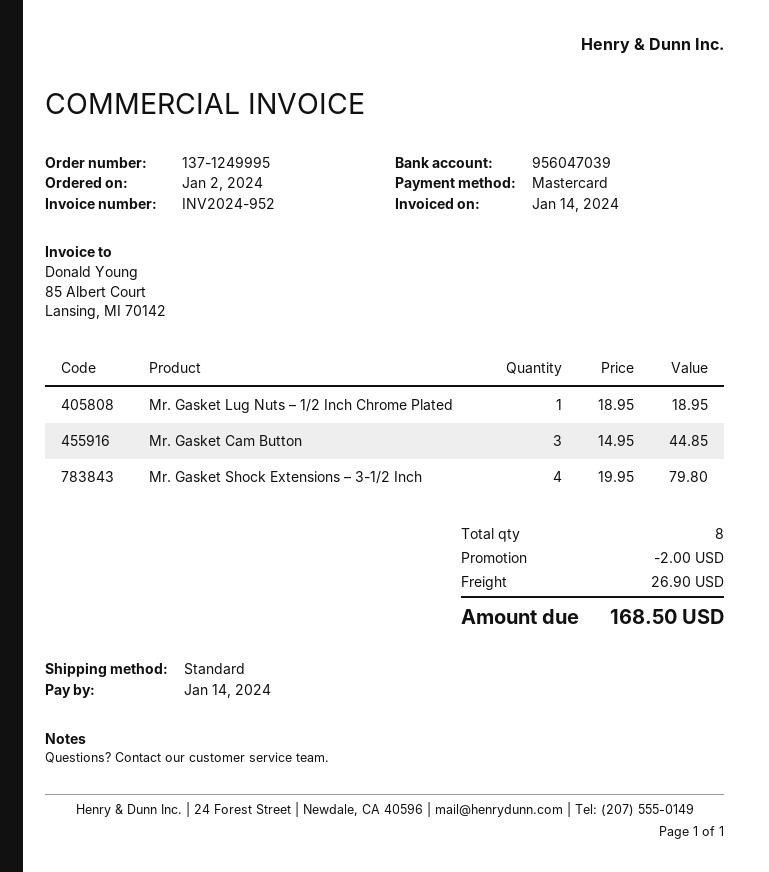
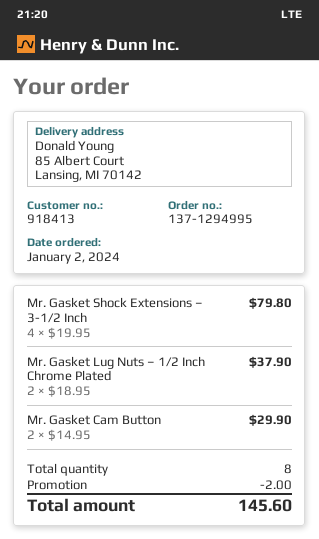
order number: 137-1249995 -> 137-1294995
Mr. Gasket Lug Nuts – 1/2 Inch Chrome Plated: 1 x 18.95 = 18.95 -> 2 x 18.95 = 37.90
Mr. Gasket Cam Button: 3 x 14.95 = 44.85 -> 2 x 14.95 = 29.90
shipping: 26.90 -> none
total: 168.50 -> 145.60

